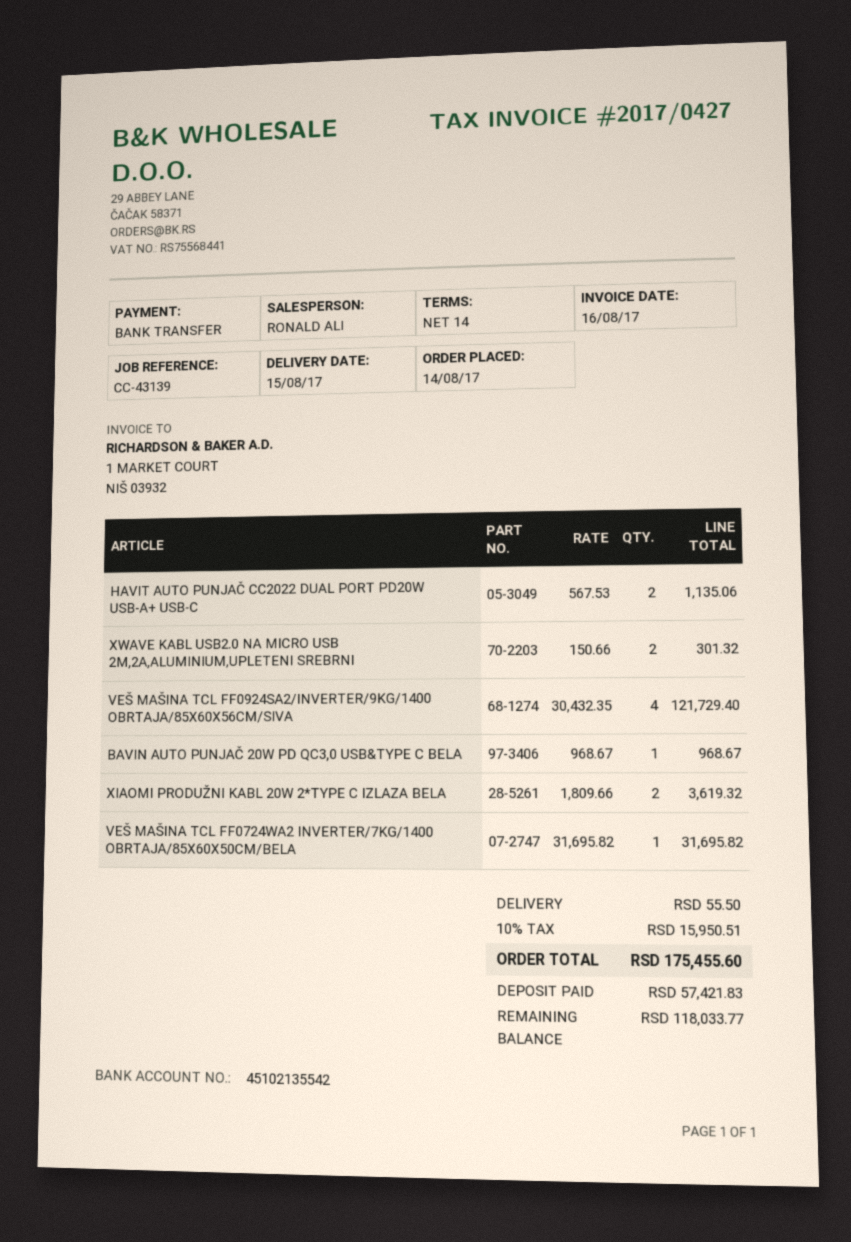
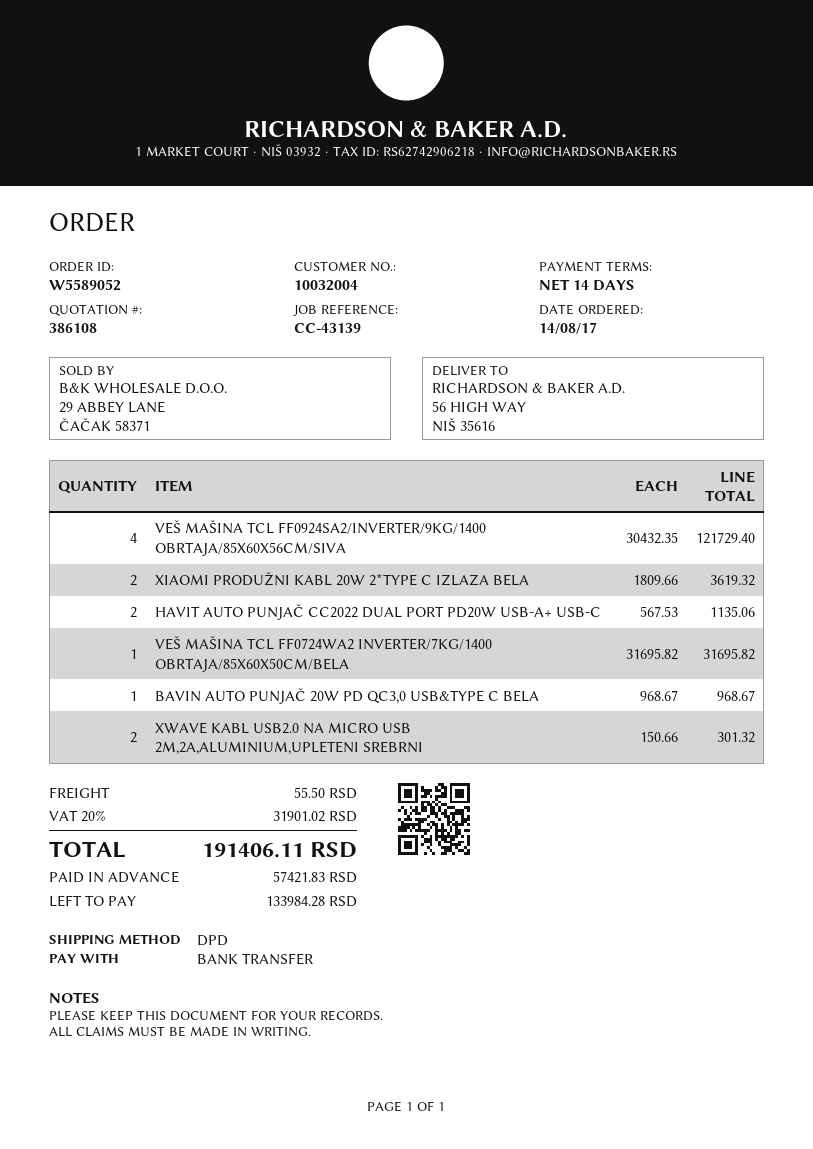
tax: 10% = 15950.51 -> 20% = 31901.02
total: 175455.60 -> 191406.11
balance: 118033.77 -> 133984.28

